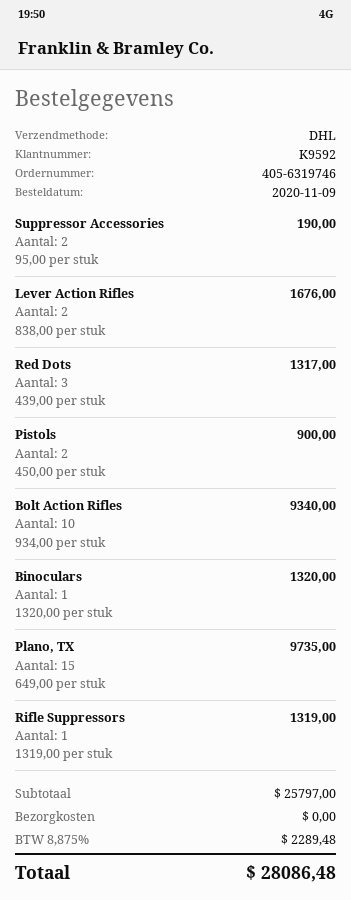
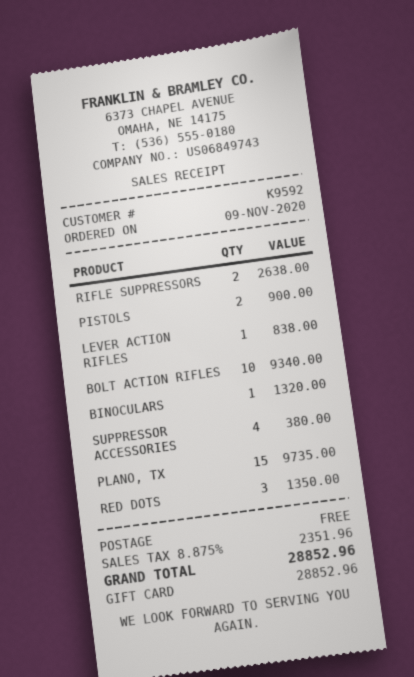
Suppressor Accessories: 2 for 190.00 -> 4 for 380.00
Lever Action Rifles: 2 for 1676.00 -> 1 for 838.00
Red Dots: 3 for 1317.00 -> 3 for 1350.00
Rifle Suppressors: 1 for 1319.00 -> 2 for 2638.00
tax: 8.875% = 2289.48 -> 8.875% = 2351.96
total: 28086.48 -> 28852.96

